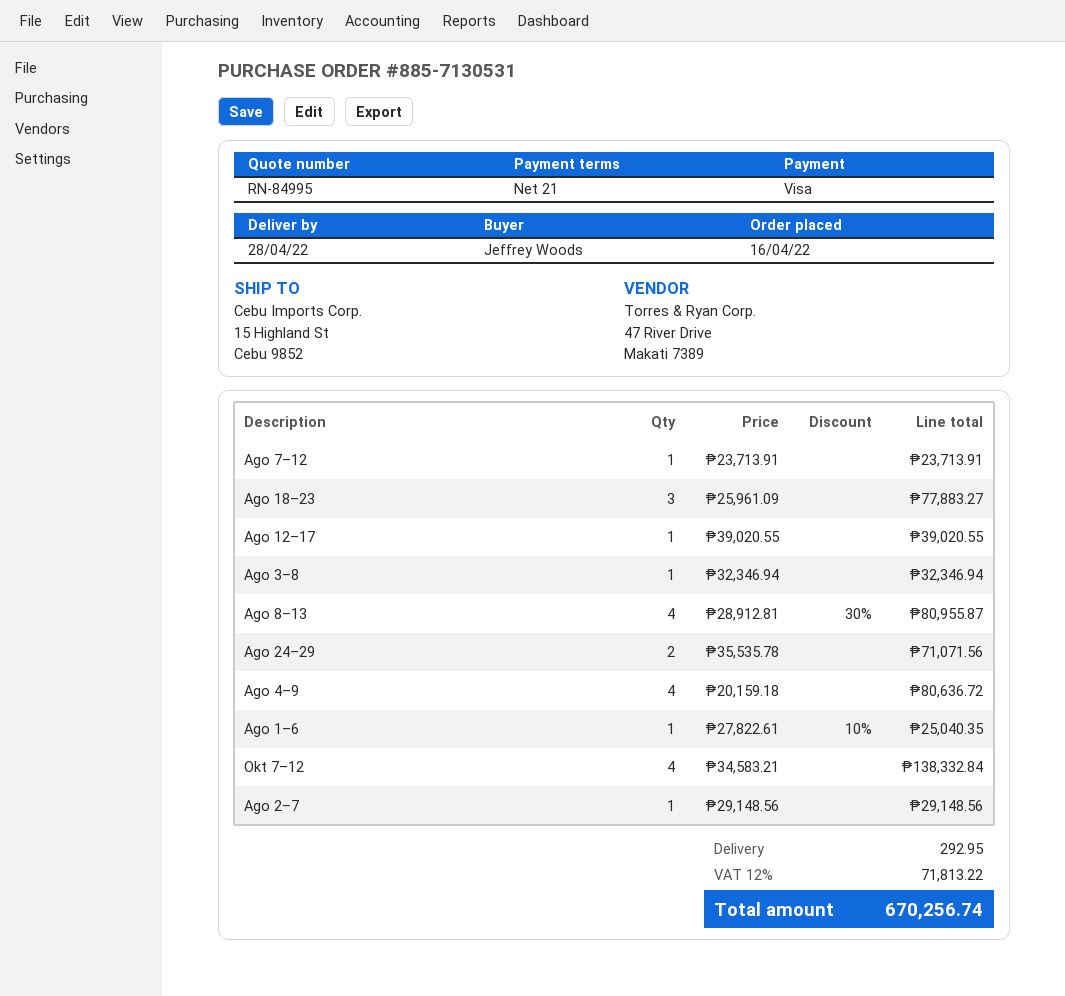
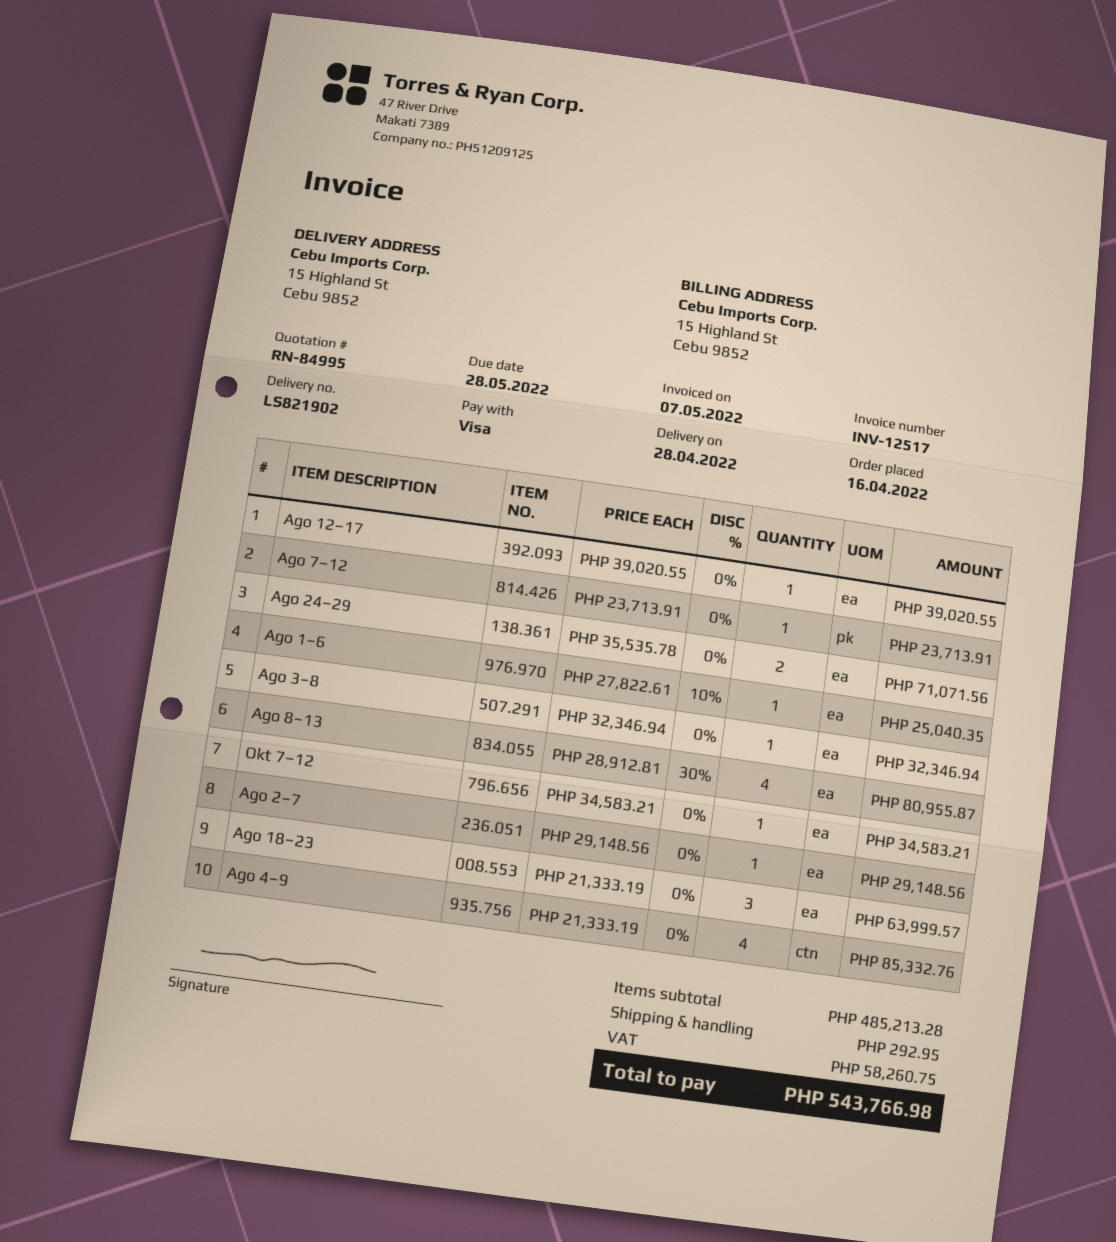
Ago 18–23: 3 x 25961.09 = 77883.27 -> 3 x 21333.19 = 63999.57
Ago 4–9: 4 x 20159.18 = 80636.72 -> 4 x 21333.19 = 85332.76
Okt 7–12: 4 x 34583.21 = 138332.84 -> 1 x 34583.21 = 34583.21
tax: 71813.22 -> 58260.75
total: 670256.74 -> 543766.98

